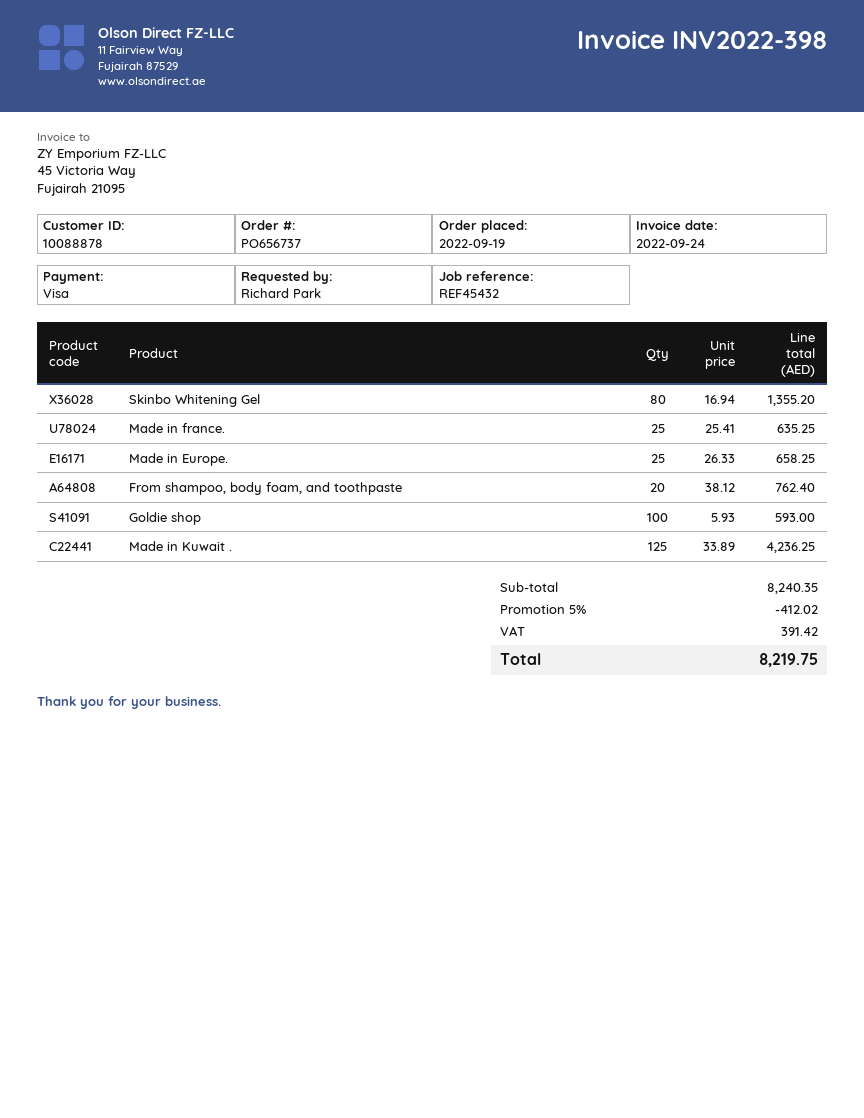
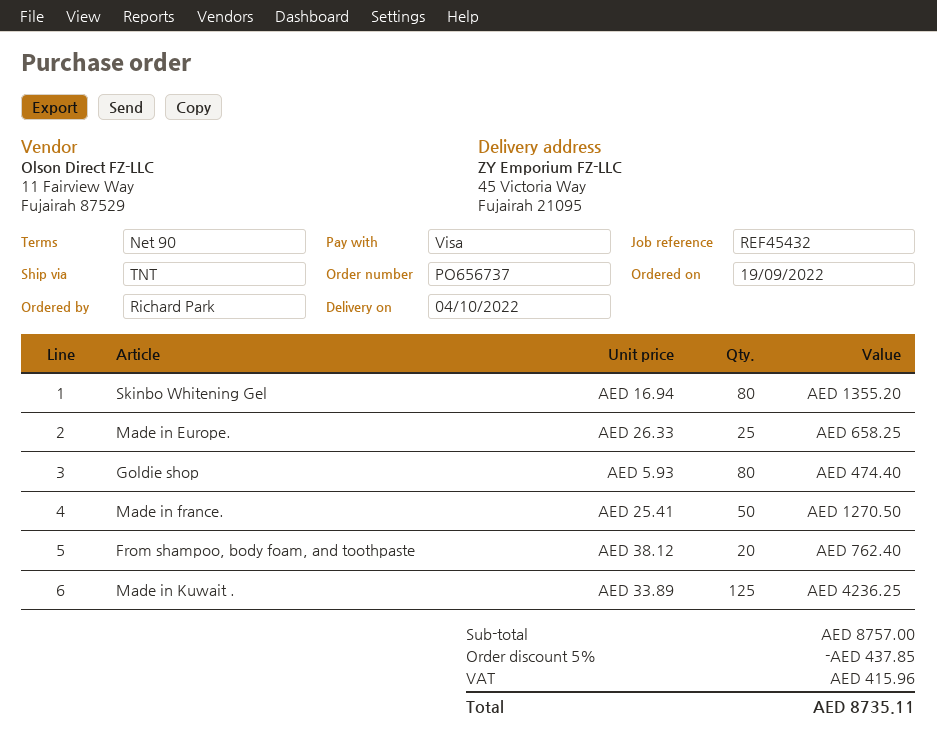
Made in france.: 25 x 25.41 = 635.25 -> 50 x 25.41 = 1270.50
Goldie shop: 100 x 5.93 = 593.00 -> 80 x 5.93 = 474.40
subtotal: 8240.35 -> 8757.00
discount: 5% = 412.02 -> 5% = 437.85
tax: 391.42 -> 415.96
total: 8219.75 -> 8735.11

